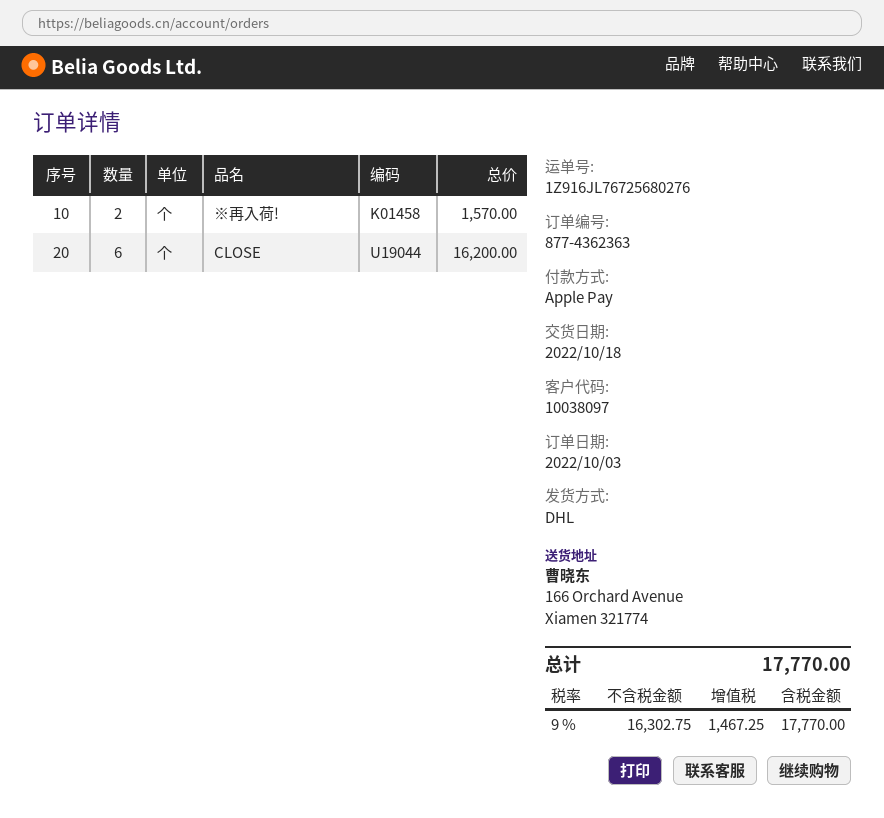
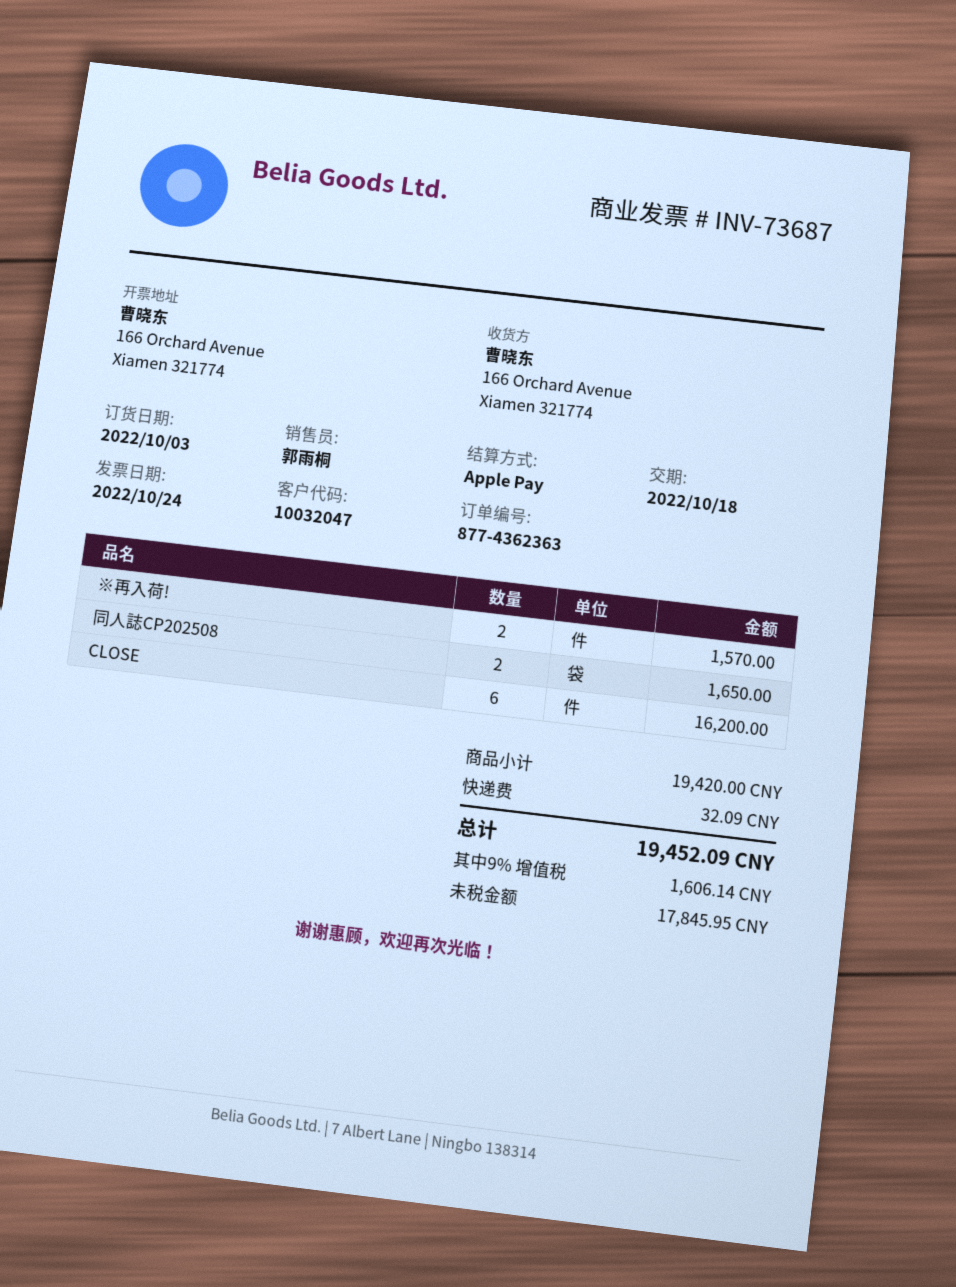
customer number: 10038097 -> 10032047
同人誌CP202508: none -> 2 for 1650.00
shipping: none -> 32.09
net: 16302.75 -> 17845.95
tax: 9% = 1467.25 -> 9% = 1606.14
total: 17770.00 -> 19452.09

